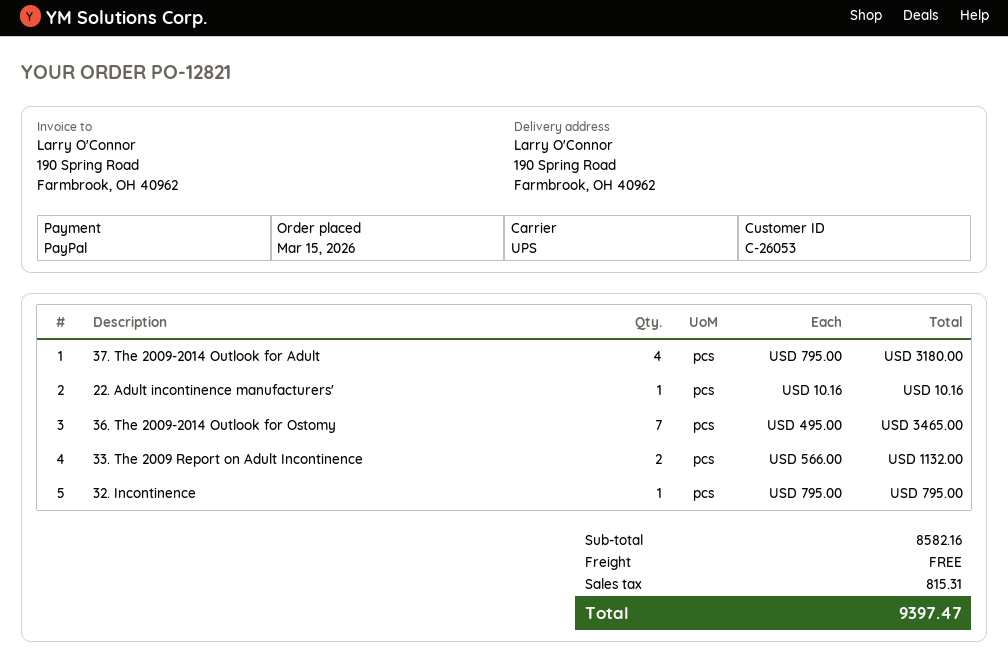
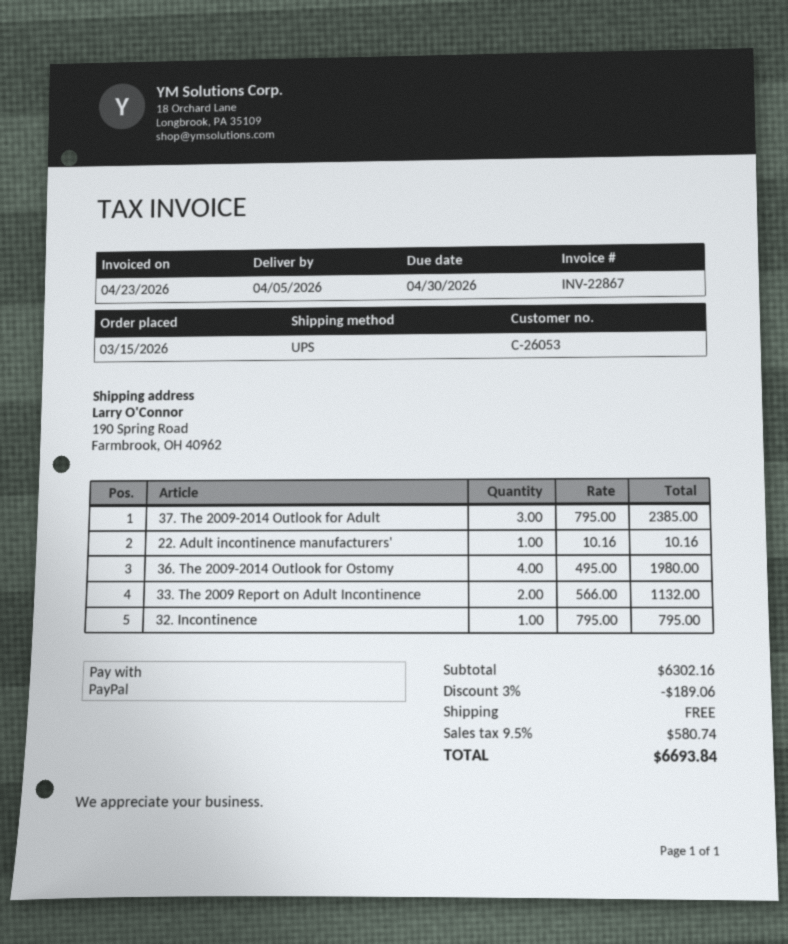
37. The 2009-2014 Outlook for Adult: 4 x 795.00 = 3180.00 -> 3 x 795.00 = 2385.00
36. The 2009-2014 Outlook for Ostomy: 7 x 495.00 = 3465.00 -> 4 x 495.00 = 1980.00
subtotal: 8582.16 -> 6302.16
discount: none -> 3% = 189.06
tax: 815.31 -> 580.74
total: 9397.47 -> 6693.84

